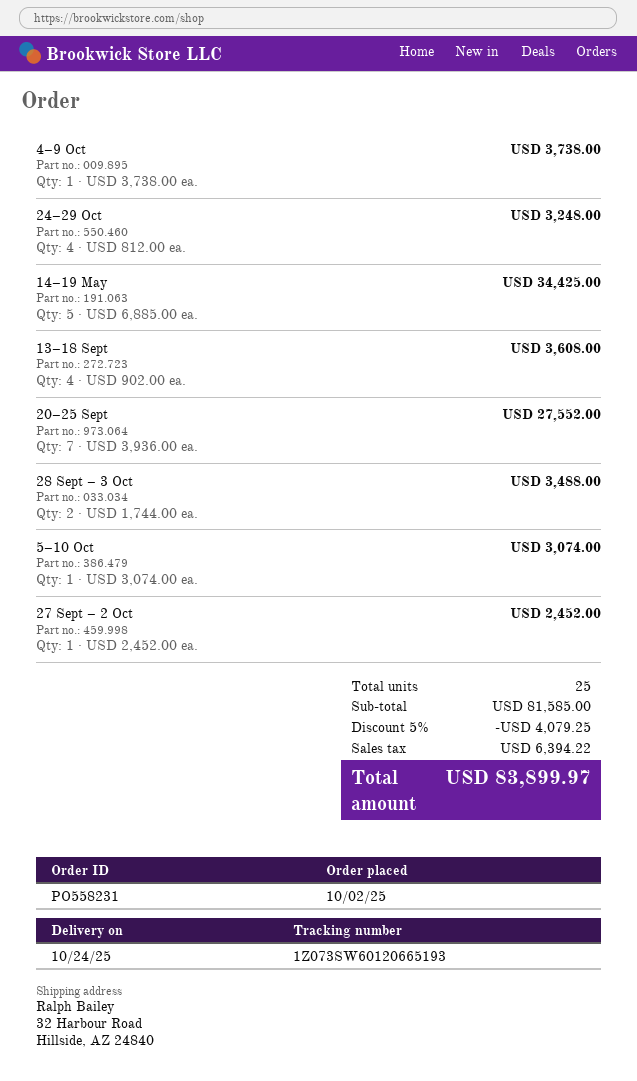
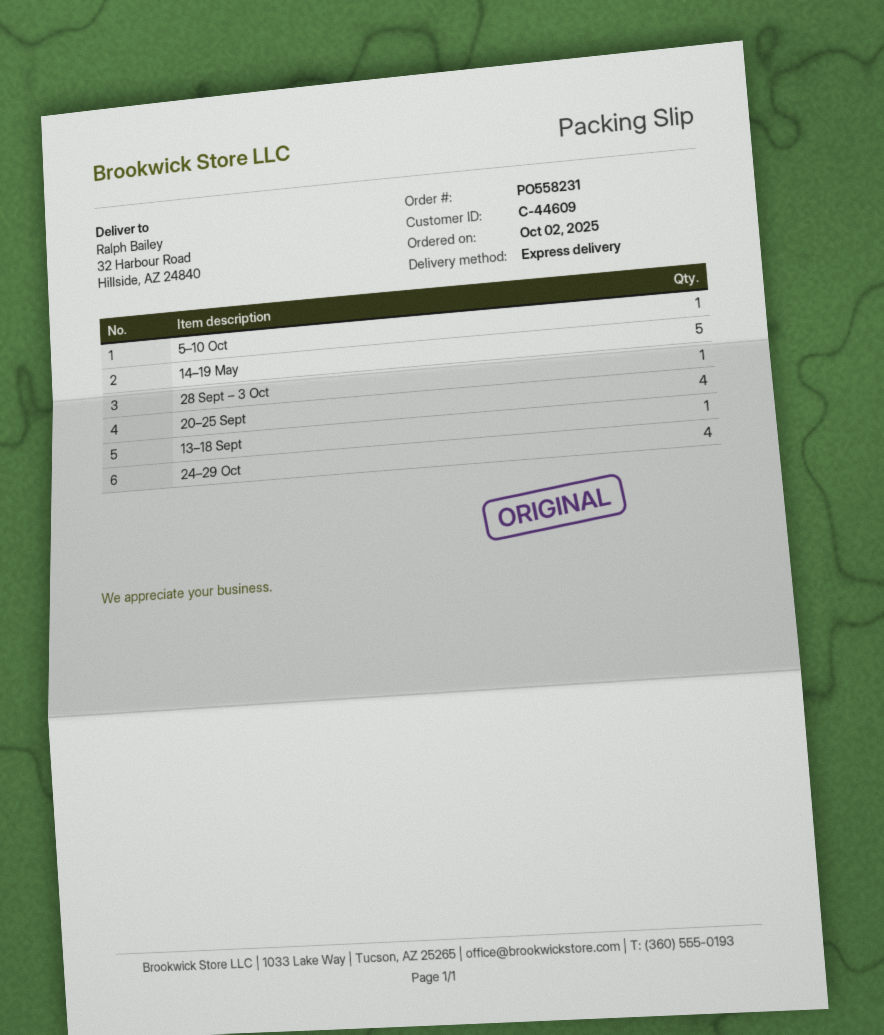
4–9 Oct: 1 -> none
13–18 Sept: 4 -> 1
20–25 Sept: 7 -> 4
28 Sept – 3 Oct: 2 -> 1
27 Sept – 2 Oct: 1 -> none

